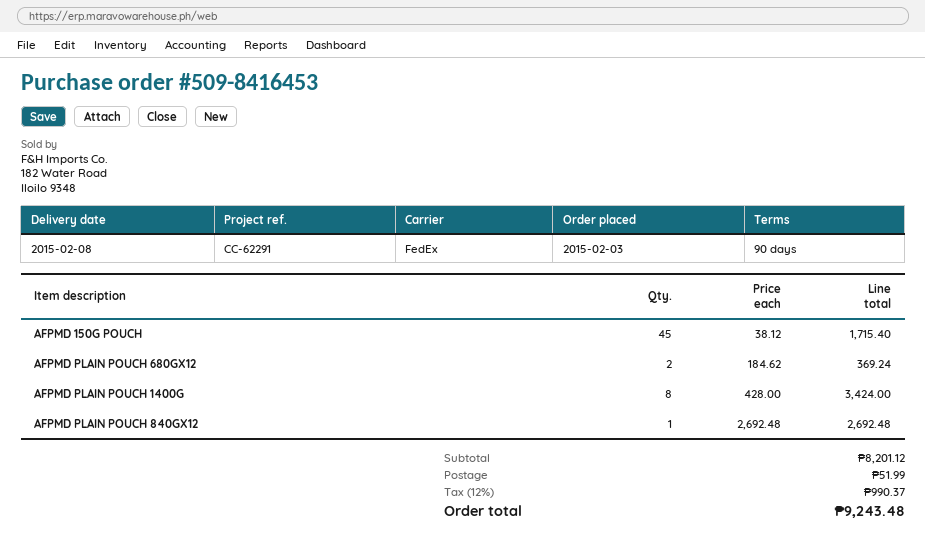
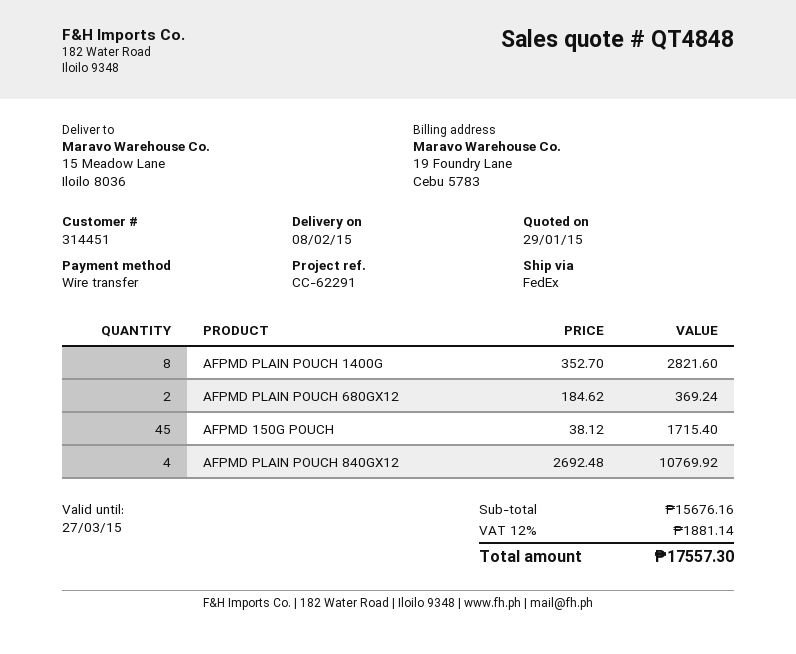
AFPMD PLAIN POUCH 1400G: 8 x 428.00 = 3424.00 -> 8 x 352.70 = 2821.60
AFPMD PLAIN POUCH 840GX12: 1 x 2692.48 = 2692.48 -> 4 x 2692.48 = 10769.92
subtotal: 8201.12 -> 15676.16
shipping: 51.99 -> none
tax: 12% = 990.37 -> 12% = 1881.14
total: 9243.48 -> 17557.30

